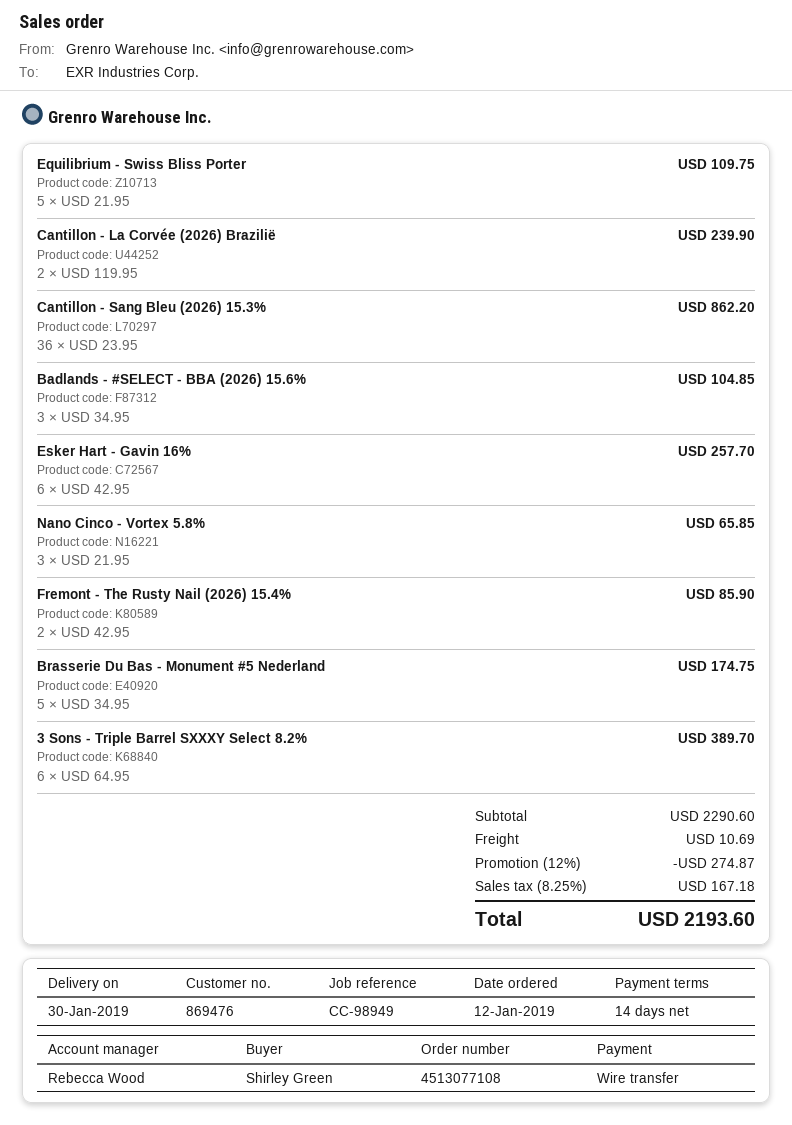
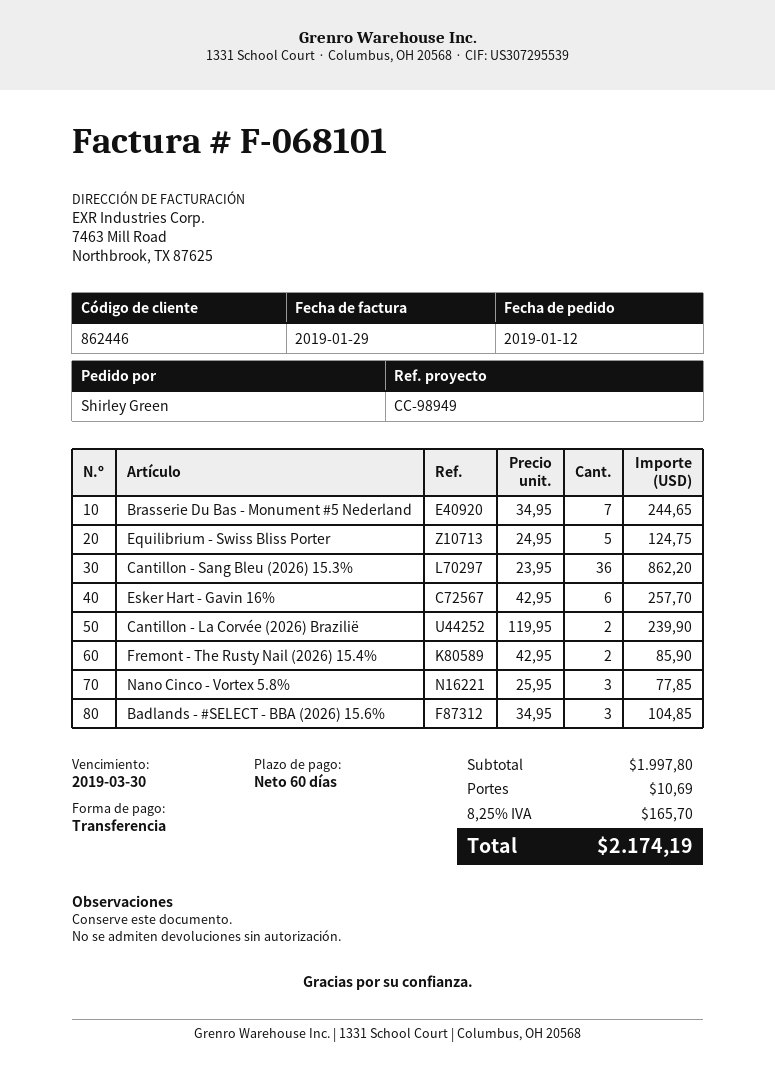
payment terms: 14 days -> 60 days
customer number: 869476 -> 862446
Equilibrium - Swiss Bliss Porter: 5 x 21.95 = 109.75 -> 5 x 24.95 = 124.75
Nano Cinco - Vortex 5.8%: 3 x 21.95 = 65.85 -> 3 x 25.95 = 77.85
Brasserie Du Bas - Monument #5 Nederland: 5 x 34.95 = 174.75 -> 7 x 34.95 = 244.65
3 Sons - Triple Barrel SXXXY Select 8.2%: 6 x 64.95 = 389.70 -> none
subtotal: 2290.60 -> 1997.80
discount: 12% = 274.87 -> none
tax: 8.25% = 167.18 -> 8.25% = 165.70
total: 2193.60 -> 2174.19

